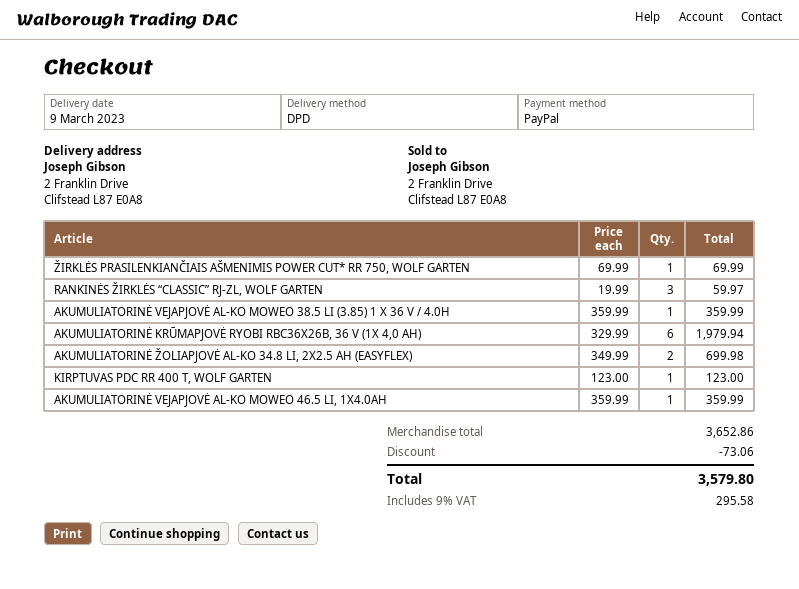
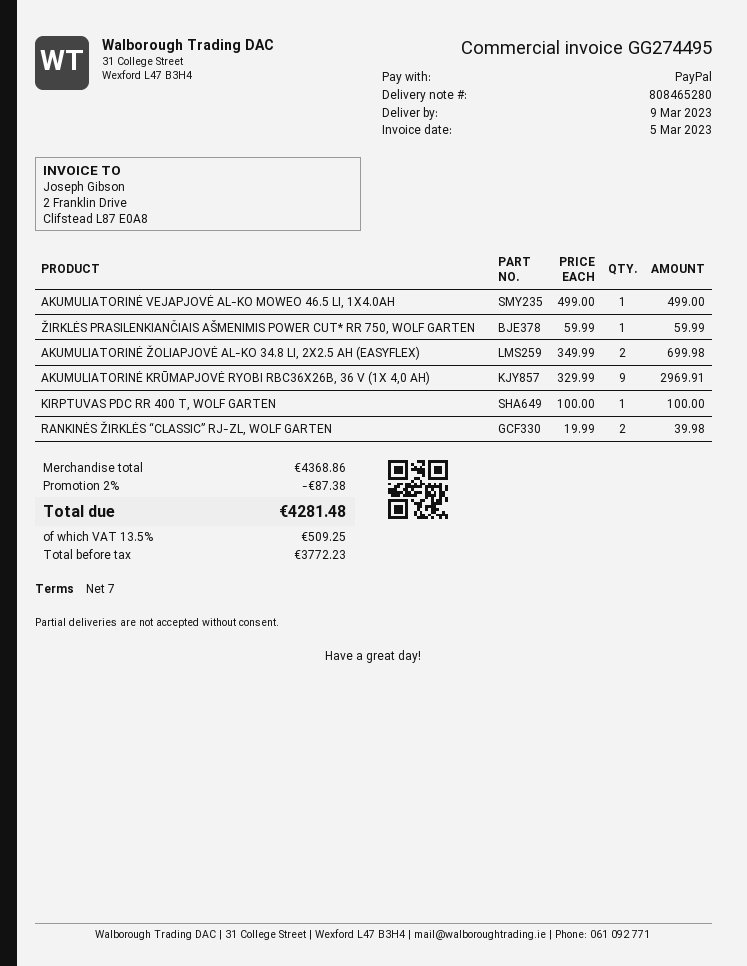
ŽIRKLĖS PRASILENKIANČIAIS AŠMENIMIS POWER CUT* RR 750, WOLF GARTEN: 1 x 69.99 = 69.99 -> 1 x 59.99 = 59.99
RANKINĖS ŽIRKLĖS “CLASSIC” RJ-ZL, WOLF GARTEN: 3 x 19.99 = 59.97 -> 2 x 19.99 = 39.98
AKUMULIATORINĖ VEJAPJOVĖ AL-KO MOWEO 38.5 LI (3.85) 1 X 36 V / 4.0H: 1 x 359.99 = 359.99 -> none
AKUMULIATORINĖ KRŪMAPJOVĖ RYOBI RBC36X26B, 36 V (1X 4,0 AH): 6 x 329.99 = 1979.94 -> 9 x 329.99 = 2969.91
KIRPTUVAS PDC RR 400 T, WOLF GARTEN: 1 x 123.00 = 123.00 -> 1 x 100.00 = 100.00
AKUMULIATORINĖ VEJAPJOVĖ AL-KO MOWEO 46.5 LI, 1X4.0AH: 1 x 359.99 = 359.99 -> 1 x 499.00 = 499.00
subtotal: 3652.86 -> 4368.86
discount: 73.06 -> 87.38
tax: 9% = 295.58 -> 13.5% = 509.25
total: 3579.80 -> 4281.48

